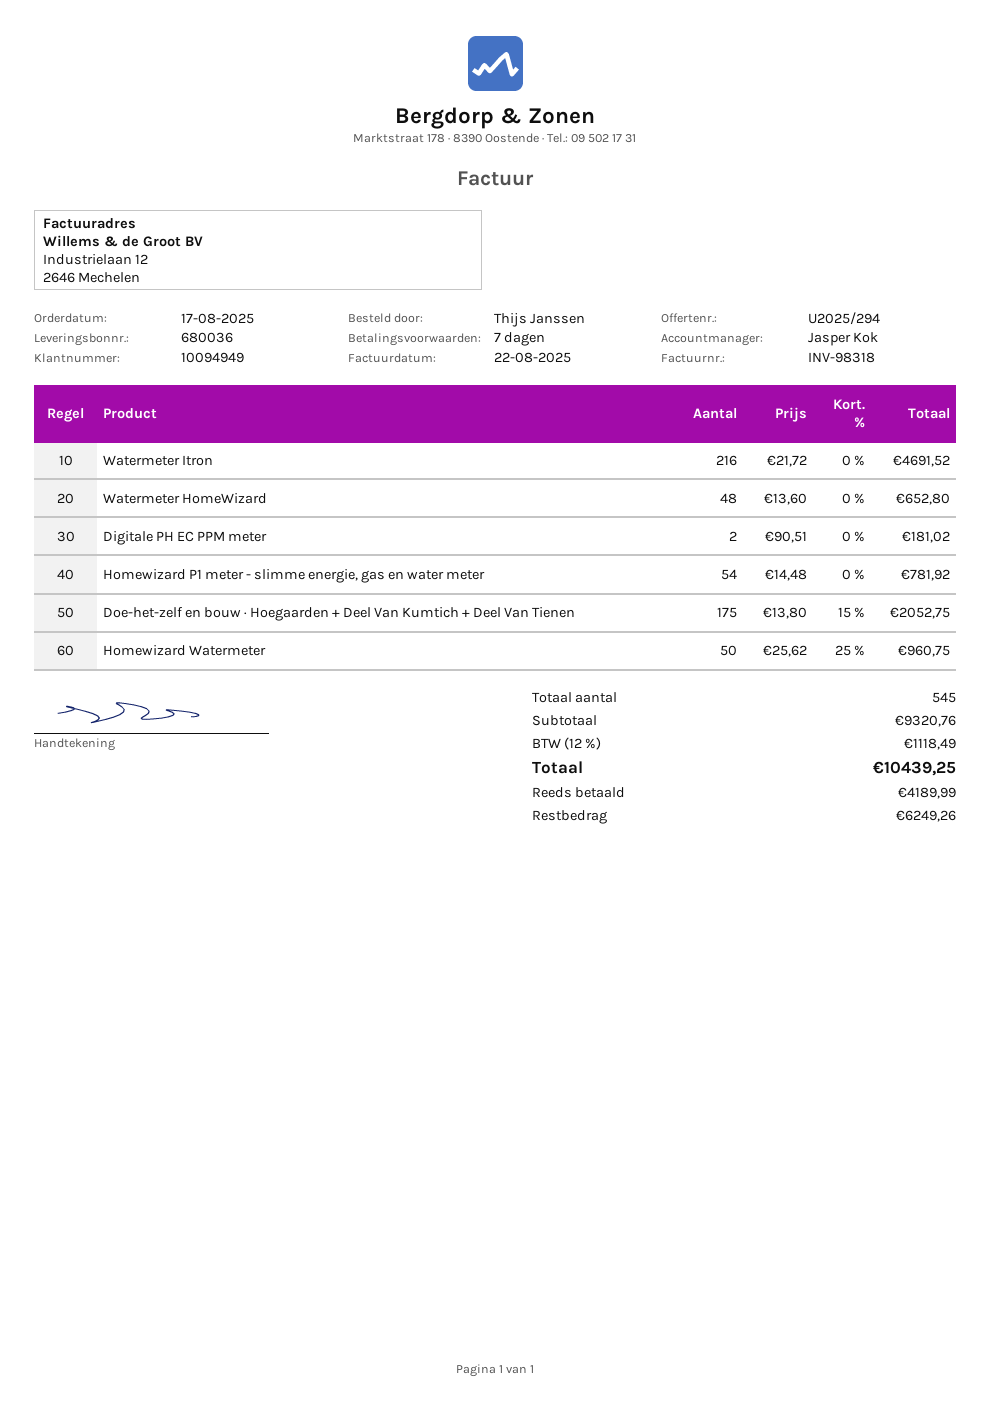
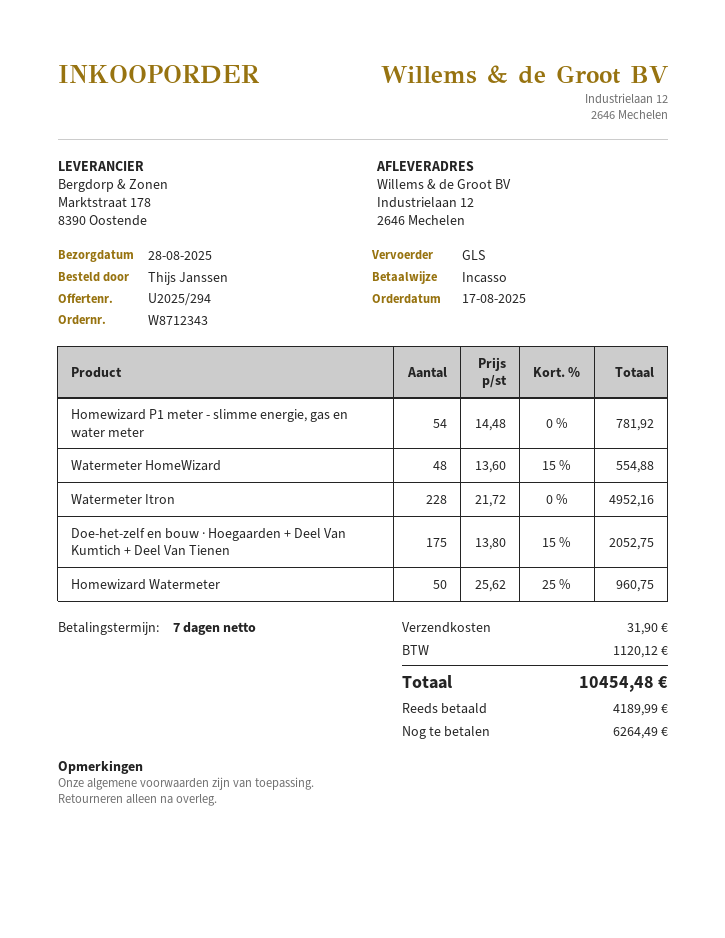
Watermeter Itron: 216 x 21.72 = 4691.52 -> 228 x 21.72 = 4952.16
Watermeter HomeWizard: 48 x 13.60 = 652.80 -> 48 x 13.60 - 15% = 554.88
Digitale PH EC PPM meter: 2 x 90.51 = 181.02 -> none
shipping: none -> 31.90
tax: 1118.49 -> 1120.12
total: 10439.25 -> 10454.48
balance: 6249.26 -> 6264.49

